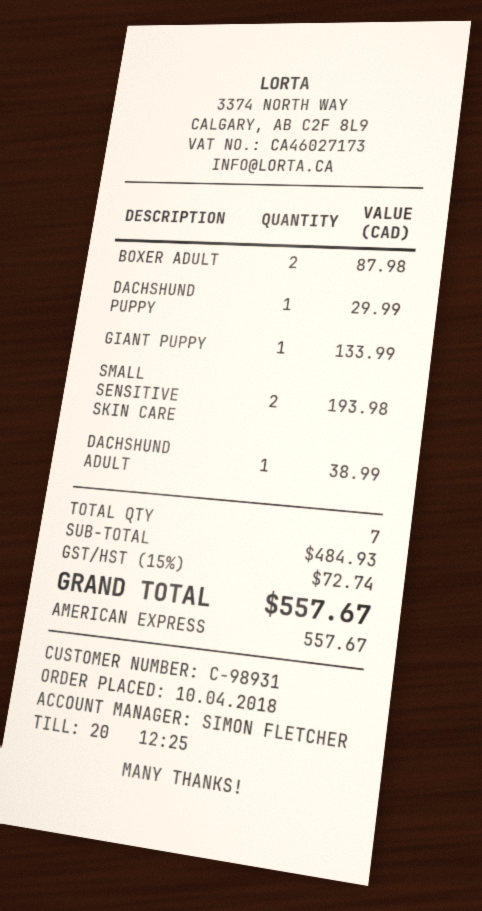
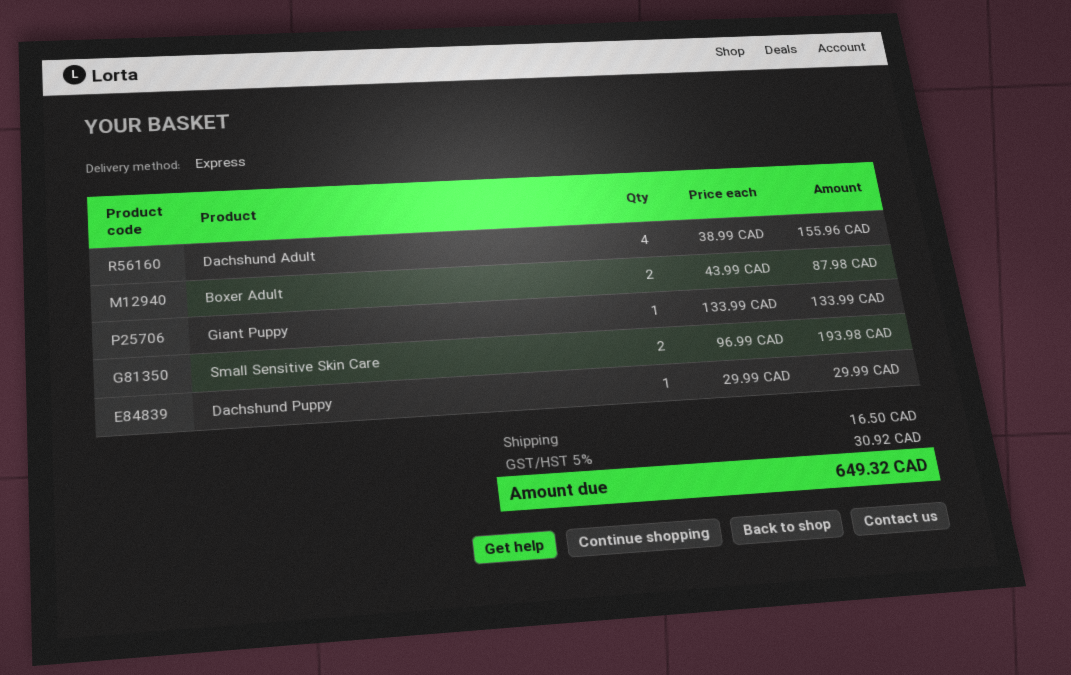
DACHSHUND ADULT: 1 for 38.99 -> 4 for 155.96
shipping: none -> 16.50
tax: 15% = 72.74 -> 5% = 30.92
total: 557.67 -> 649.32

